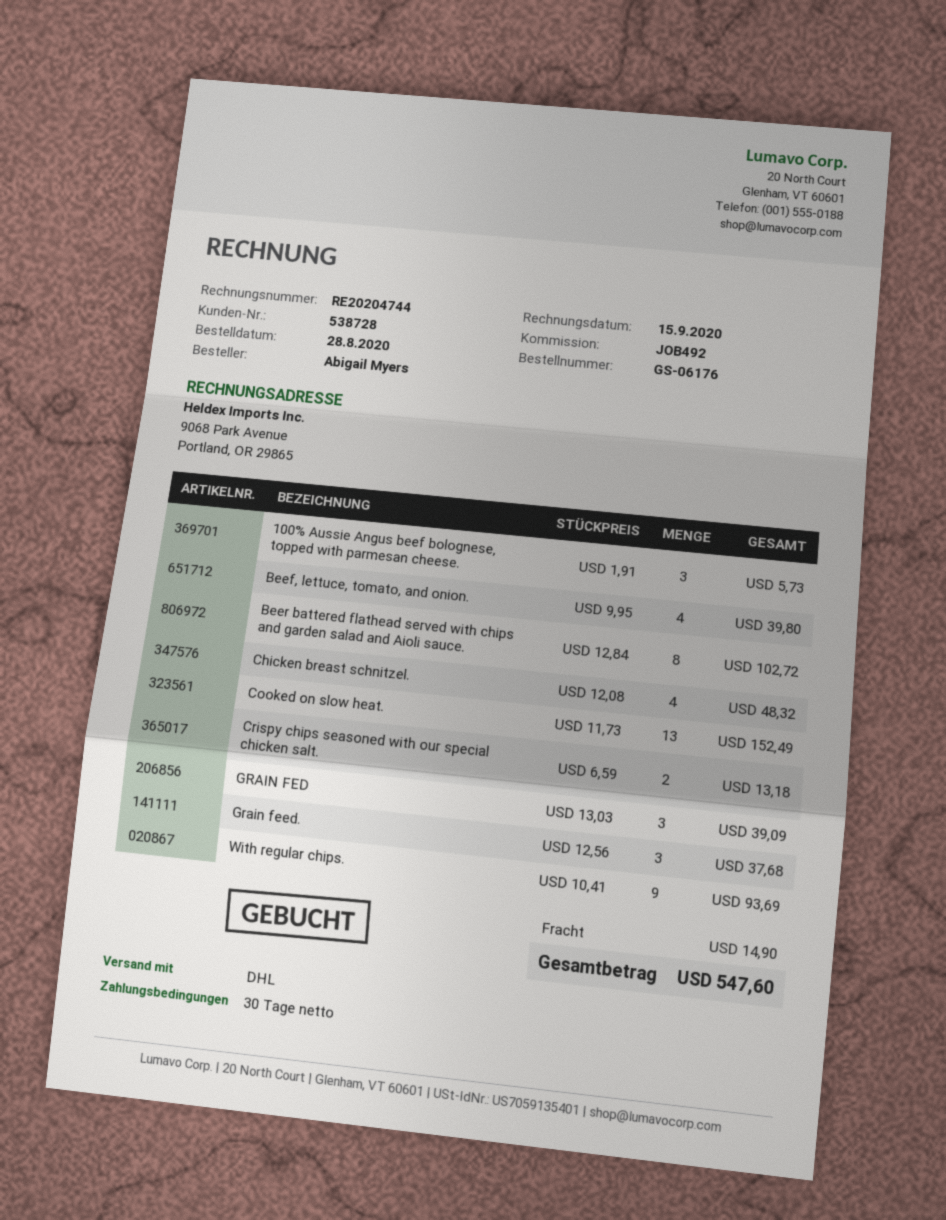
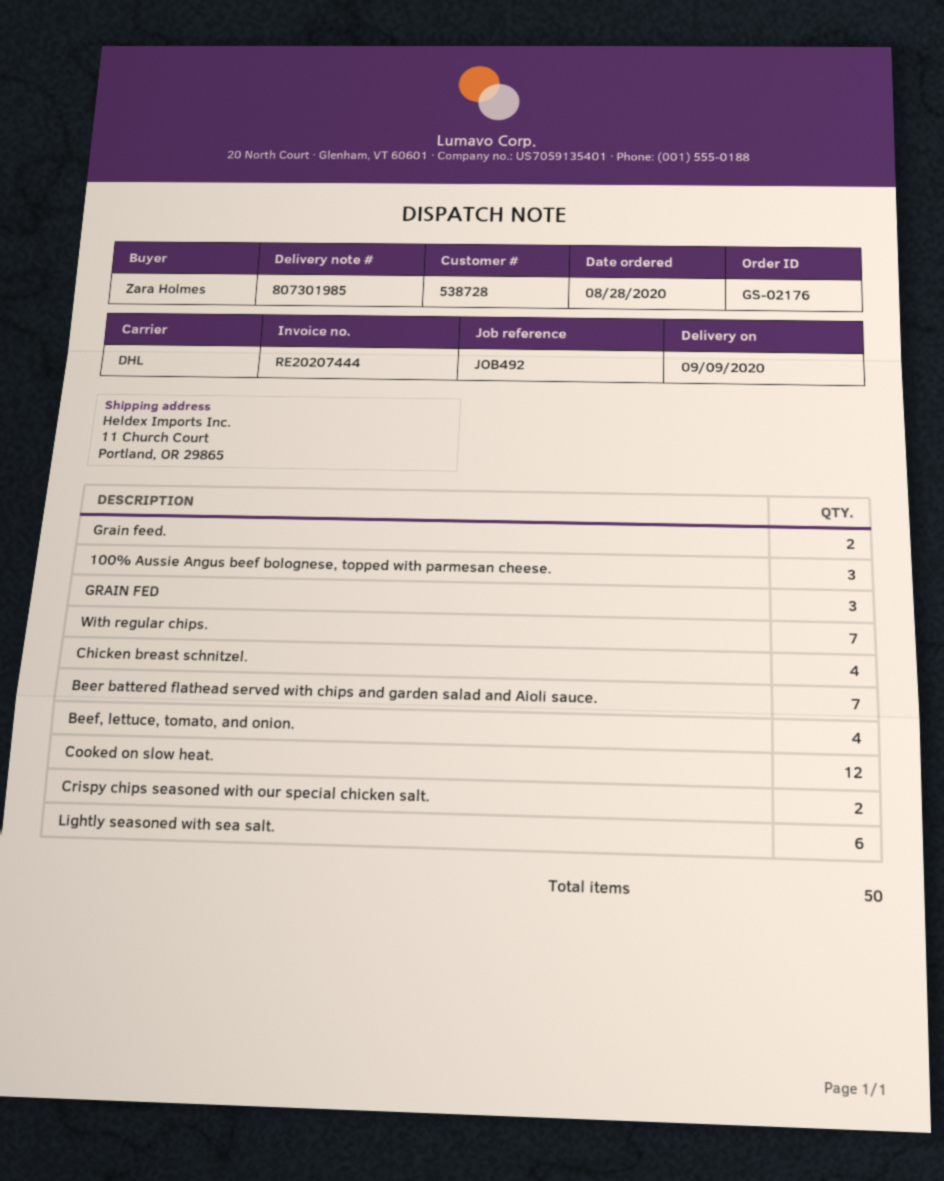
order number: GS-06176 -> GS-02176
invoice number: RE20204744 -> RE20207444
ordered by: Abigail Myers -> Zara Holmes
Beer battered flathead served with chips and garden salad and Aioli sauce.: 8 -> 7
Cooked on slow heat.: 13 -> 12
Grain feed.: 3 -> 2
With regular chips.: 9 -> 7
Lightly seasoned with sea salt.: none -> 6

